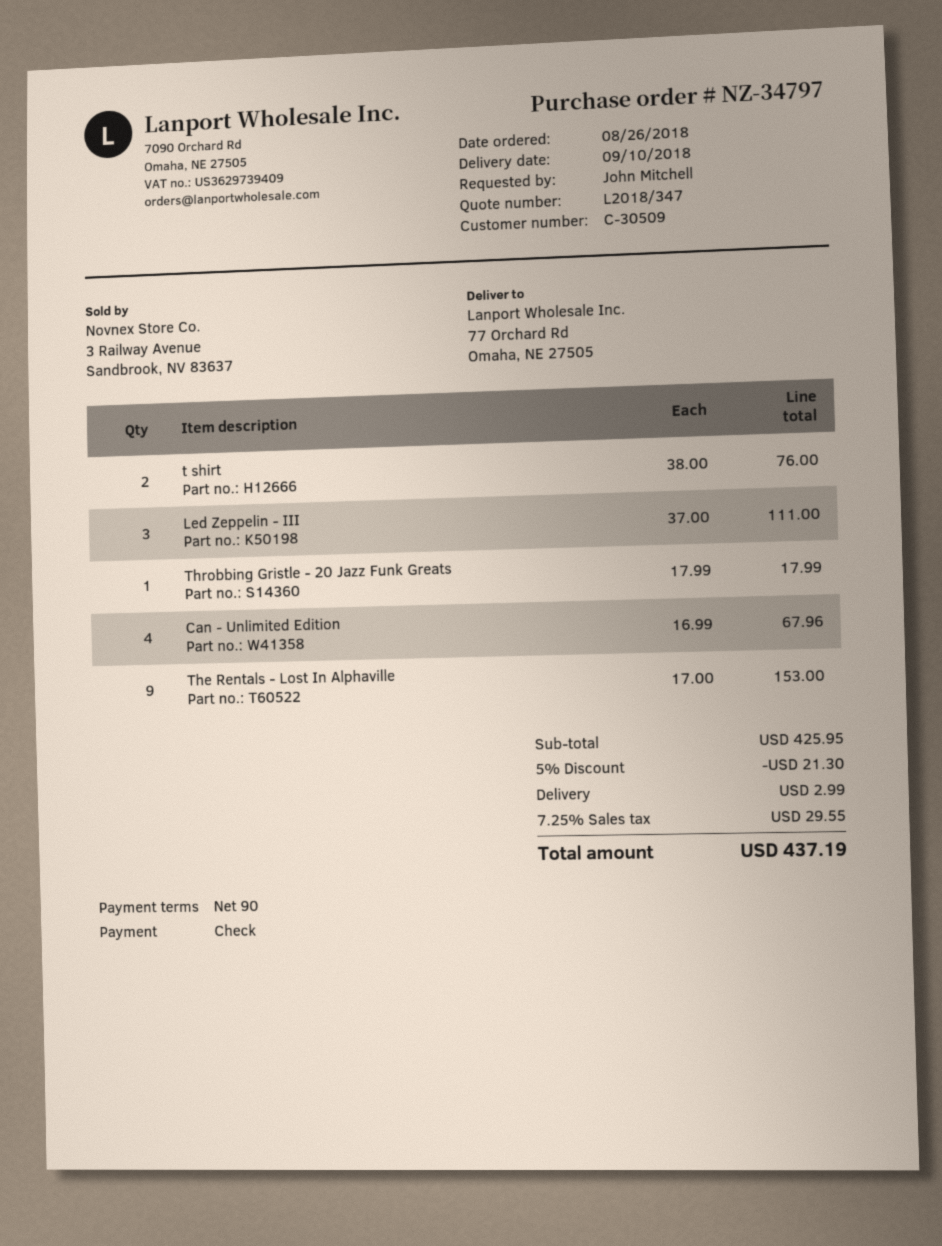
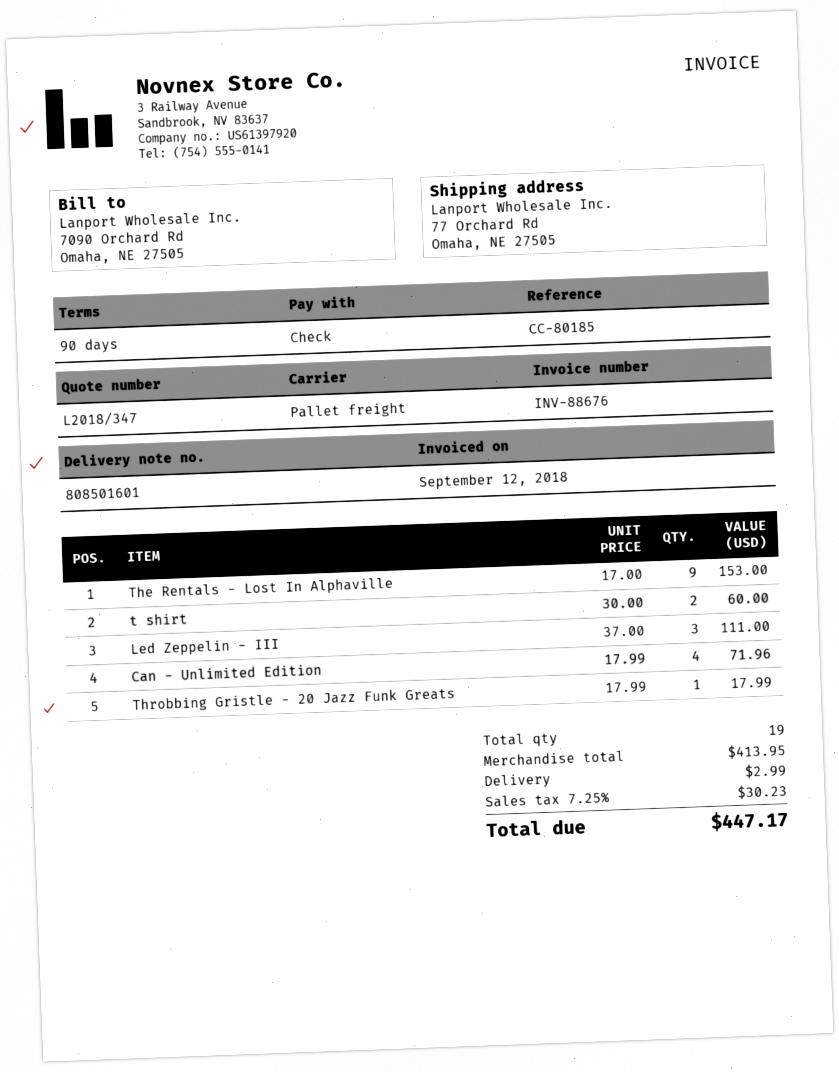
t shirt: 2 x 38.00 = 76.00 -> 2 x 30.00 = 60.00
Can - Unlimited Edition: 4 x 16.99 = 67.96 -> 4 x 17.99 = 71.96
subtotal: 425.95 -> 413.95
discount: 5% = 21.30 -> none
tax: 7.25% = 29.55 -> 7.25% = 30.23
total: 437.19 -> 447.17

